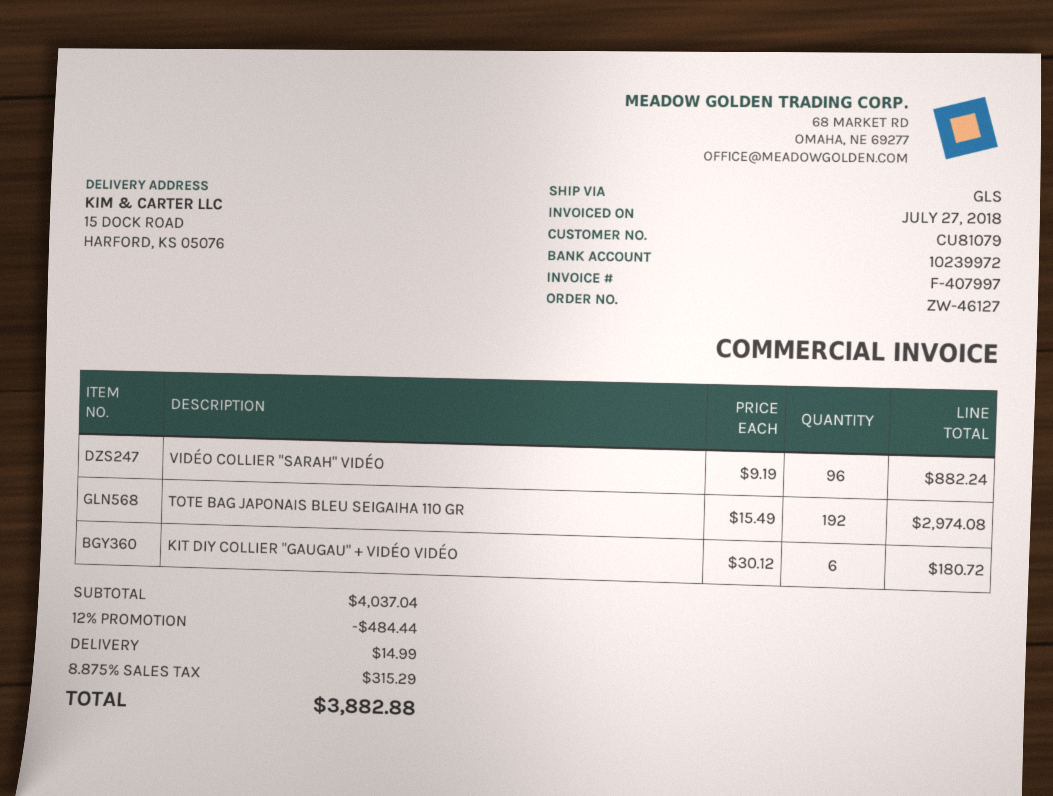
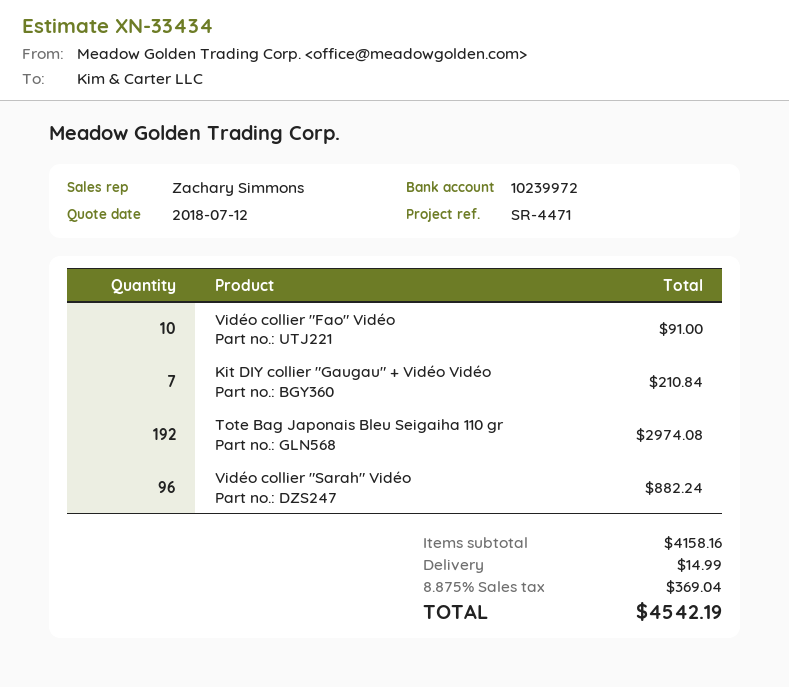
KIT DIY COLLIER "GAUGAU" + VIDÉO VIDÉO: 6 for 180.72 -> 7 for 210.84
Vidéo collier "Fao" Vidéo: none -> 10 for 91.00
subtotal: 4037.04 -> 4158.16
discount: 12% = 484.44 -> none
tax: 8.875% = 315.29 -> 8.875% = 369.04
total: 3882.88 -> 4542.19

